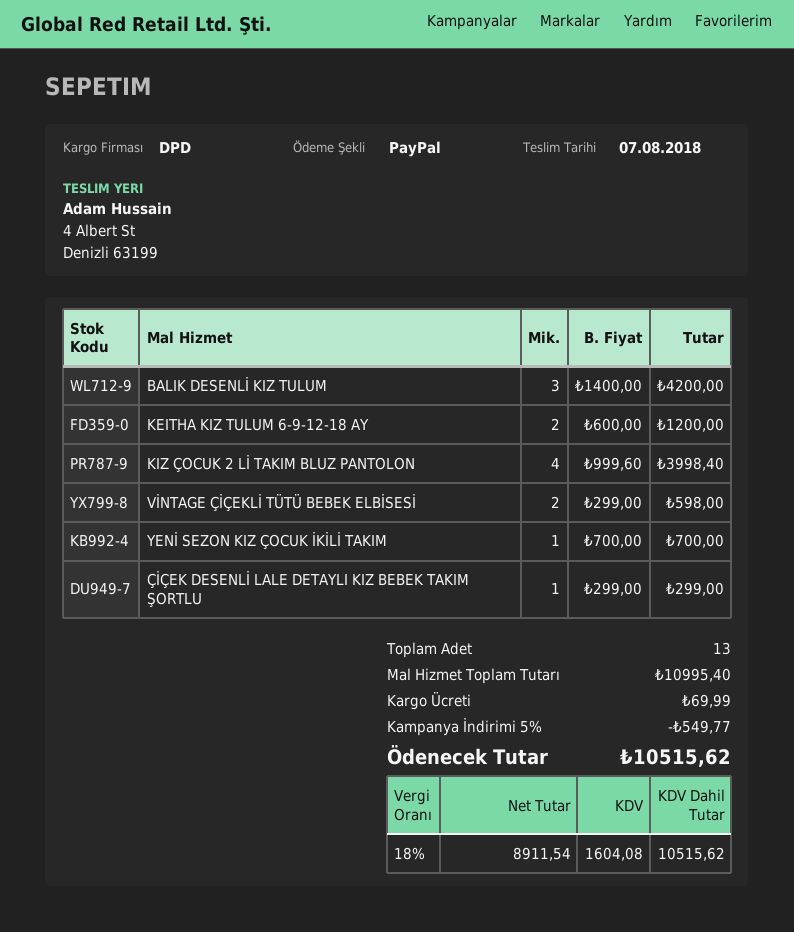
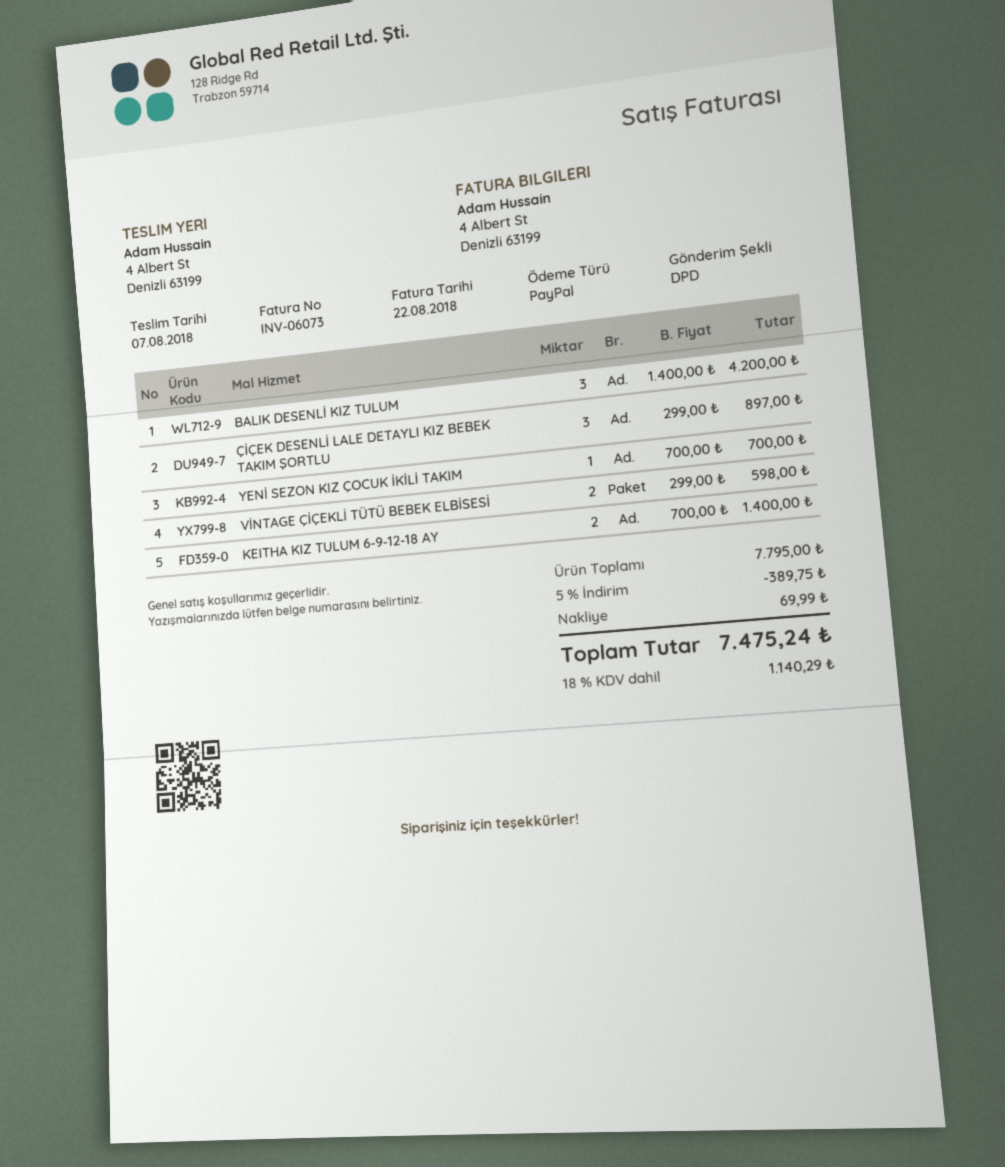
KEITHA KIZ TULUM 6-9-12-18 AY: 2 x 600.00 = 1200.00 -> 2 x 700.00 = 1400.00
KIZ ÇOCUK 2 Lİ TAKIM BLUZ PANTOLON: 4 x 999.60 = 3998.40 -> none
ÇİÇEK DESENLİ LALE DETAYLI KIZ BEBEK TAKIM ŞORTLU: 1 x 299.00 = 299.00 -> 3 x 299.00 = 897.00
subtotal: 10995.40 -> 7795.00
discount: 5% = 549.77 -> 5% = 389.75
tax: 18% = 1604.08 -> 18% = 1140.29
total: 10515.62 -> 7475.24

